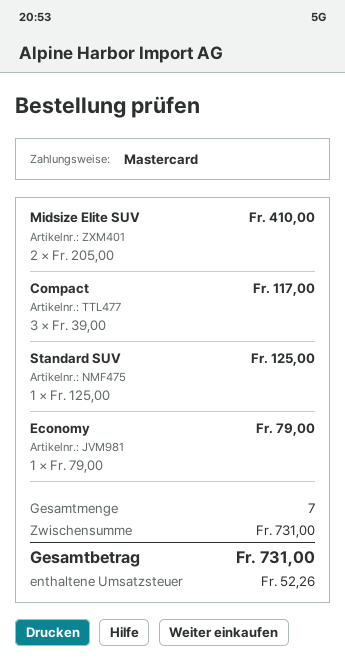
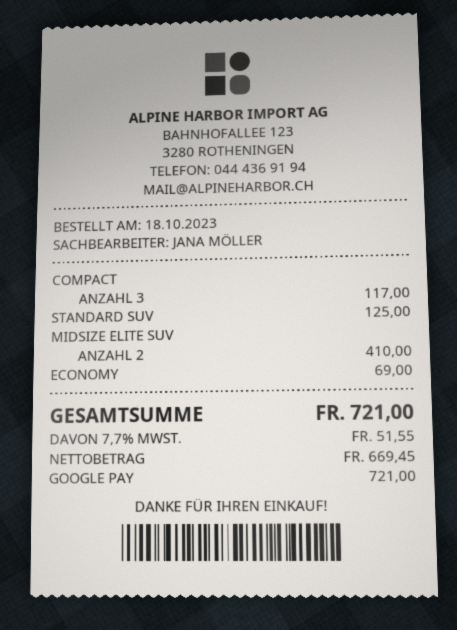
payment method: Mastercard -> Google Pay
Economy: 1 for 79.00 -> 1 for 69.00
tax: 52.26 -> 51.55
total: 731.00 -> 721.00

